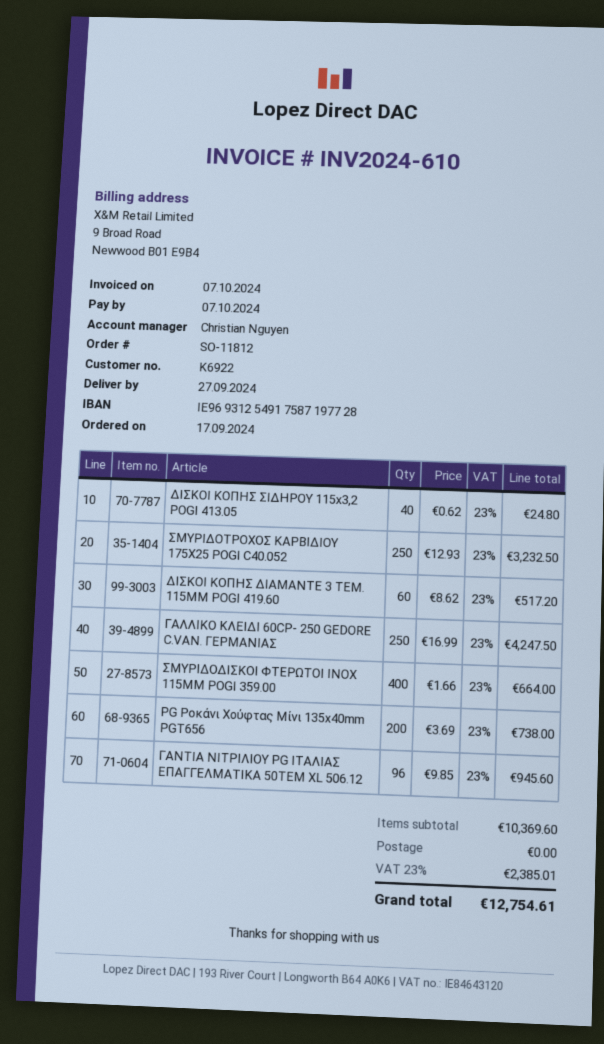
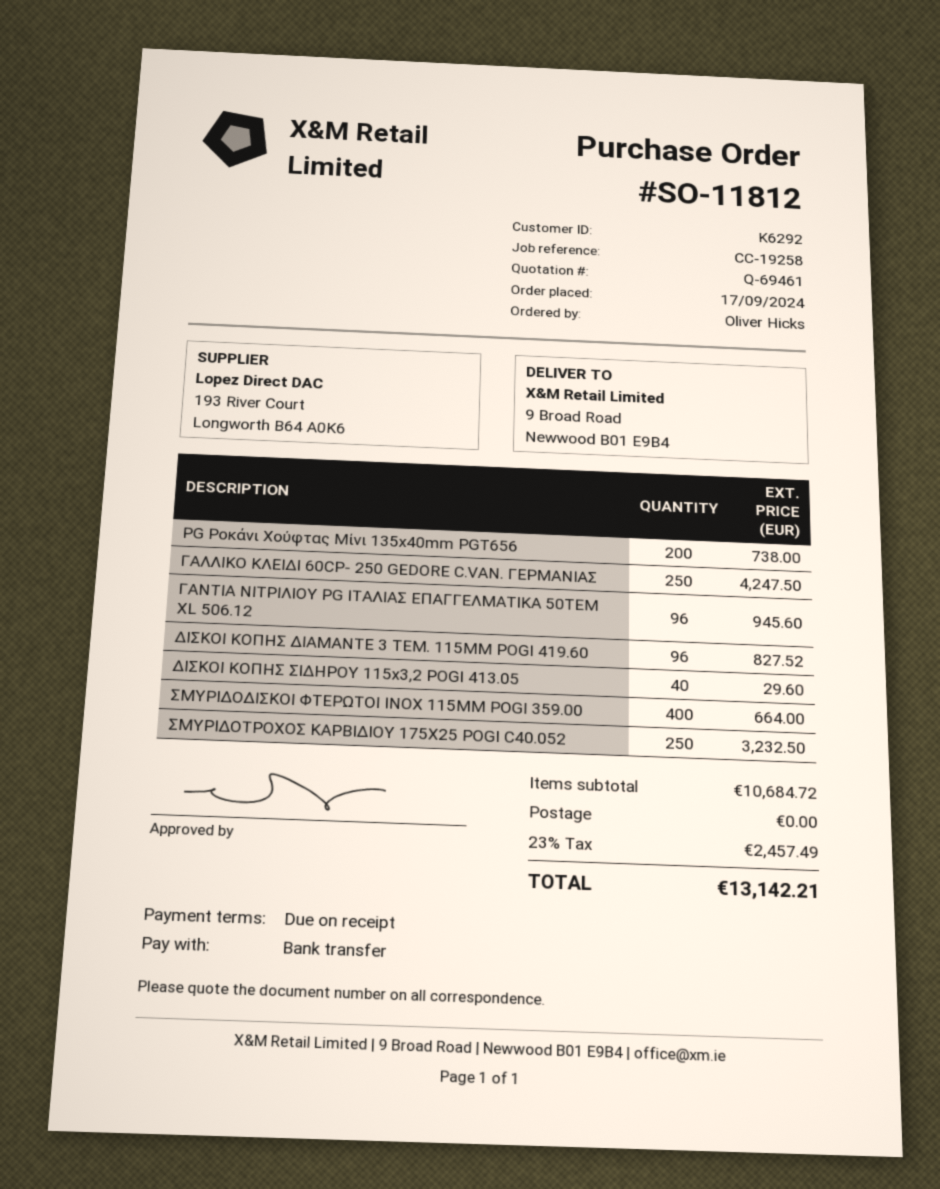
customer number: K6922 -> K6292
ΔΙΣΚΟΙ ΚΟΠΗΣ ΣΙΔΗΡΟΥ 115x3,2 POGI 413.05: 40 for 24.80 -> 40 for 29.60
ΔΙΣΚΟΙ ΚΟΠΗΣ ΔΙΑΜΑΝΤΕ 3 ΤΕΜ. 115MM POGI 419.60: 60 for 517.20 -> 96 for 827.52
subtotal: 10369.60 -> 10684.72
tax: 23% = 2385.01 -> 23% = 2457.49
total: 12754.61 -> 13142.21

